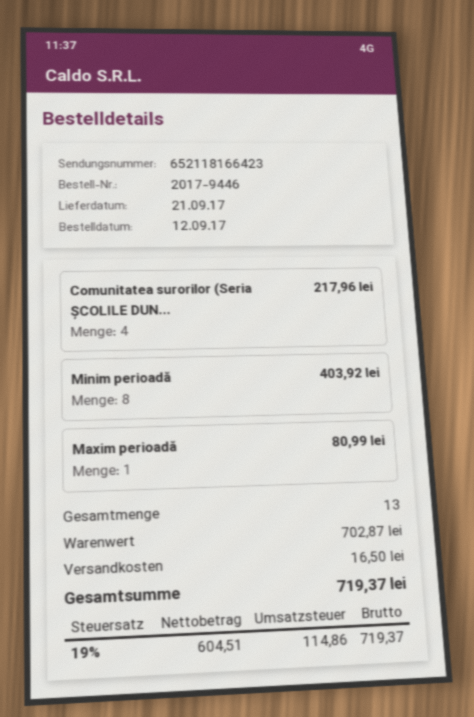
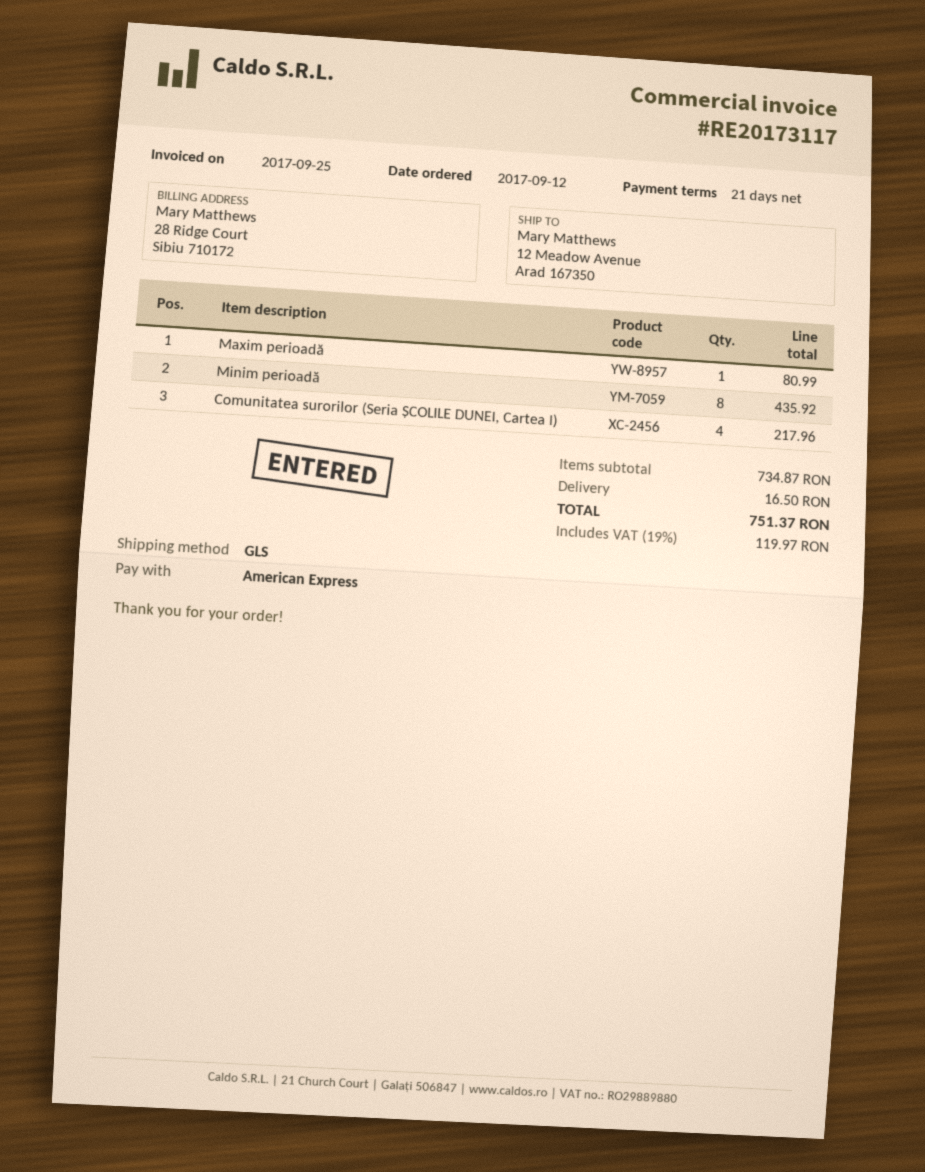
Minim perioadă: 8 for 403.92 -> 8 for 435.92
subtotal: 702.87 -> 734.87
tax: 19% = 114.86 -> 19% = 119.97
total: 719.37 -> 751.37

